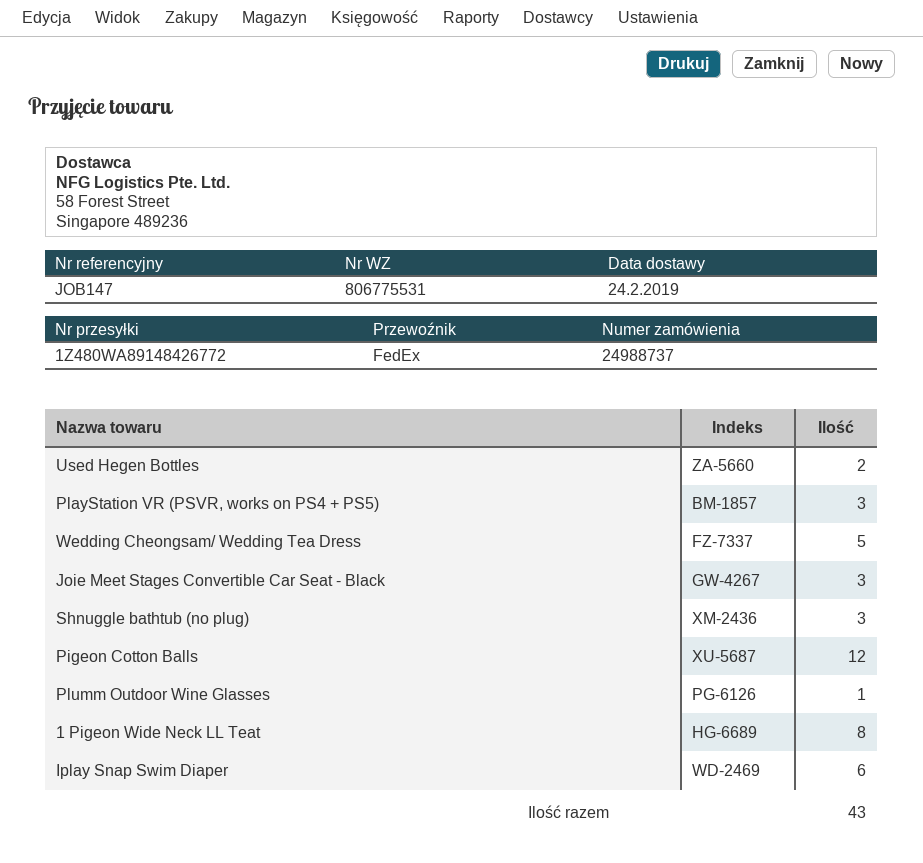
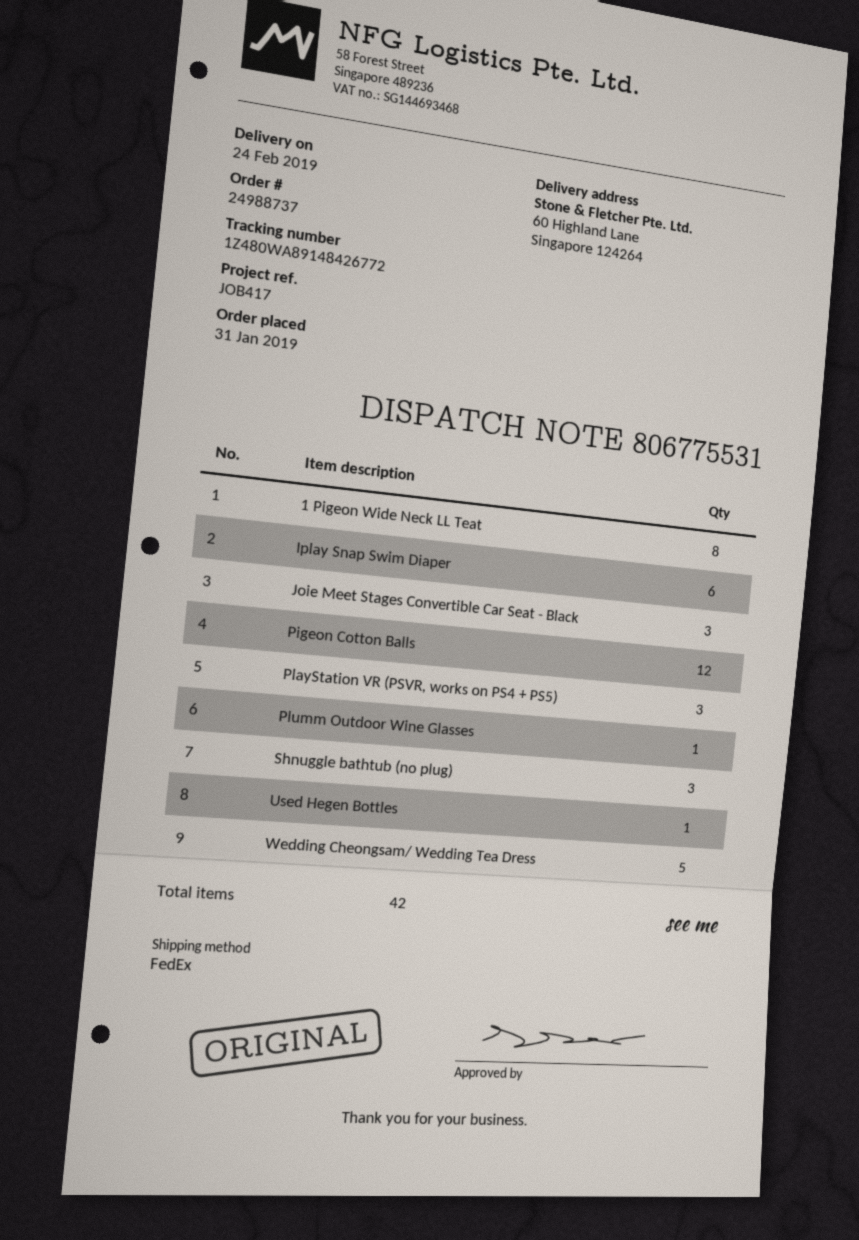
reference: JOB147 -> JOB417
Used Hegen Bottles: 2 -> 1
total quantity: 43 -> 42

